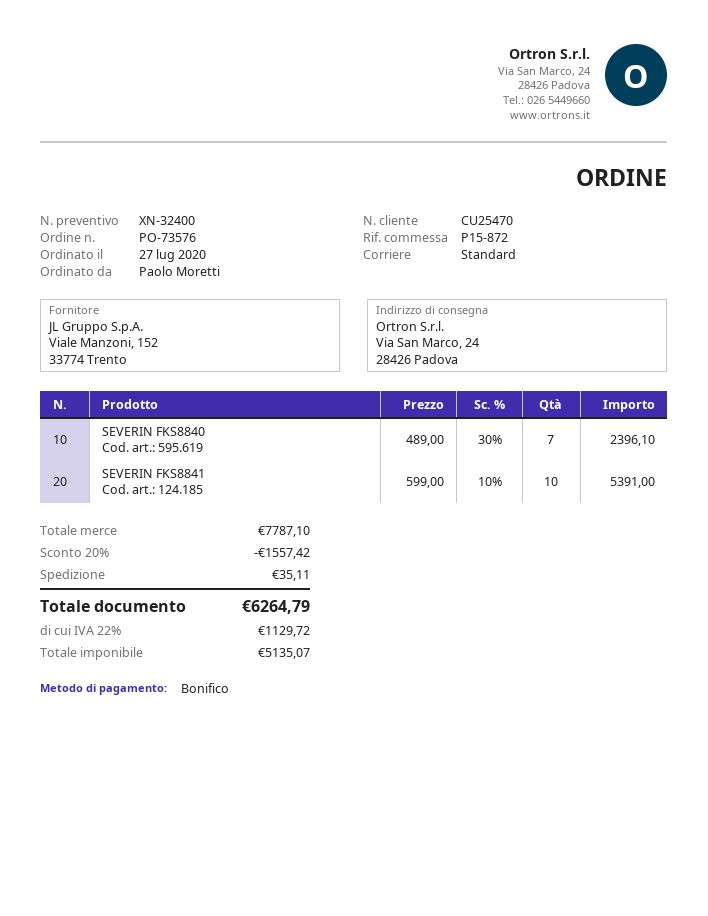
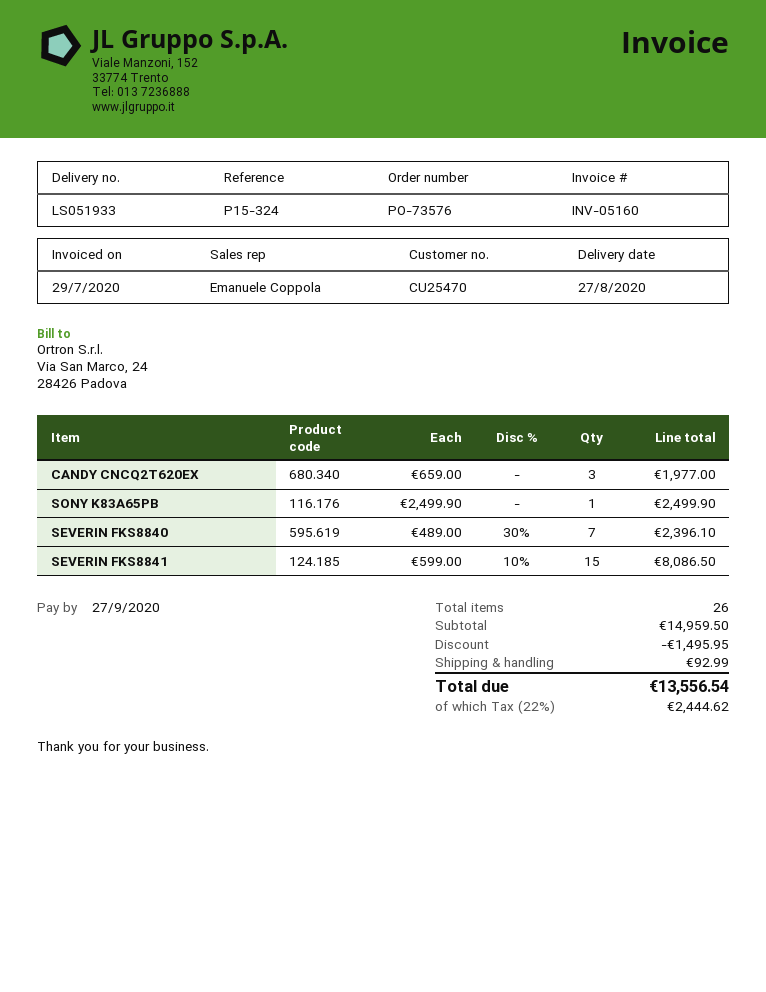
reference: P15-872 -> P15-324
SEVERIN FKS8841: 10 x 599.00 - 10% = 5391.00 -> 15 x 599.00 - 10% = 8086.50
CANDY CNCQ2T620EX: none -> 3 x 659.00 = 1977.00
SONY K83A65PB: none -> 1 x 2499.90 = 2499.90
subtotal: 7787.10 -> 14959.50
discount: 1557.42 -> 1495.95
shipping: 35.11 -> 92.99
tax: 22% = 1129.72 -> 22% = 2444.62
total: 6264.79 -> 13556.54

